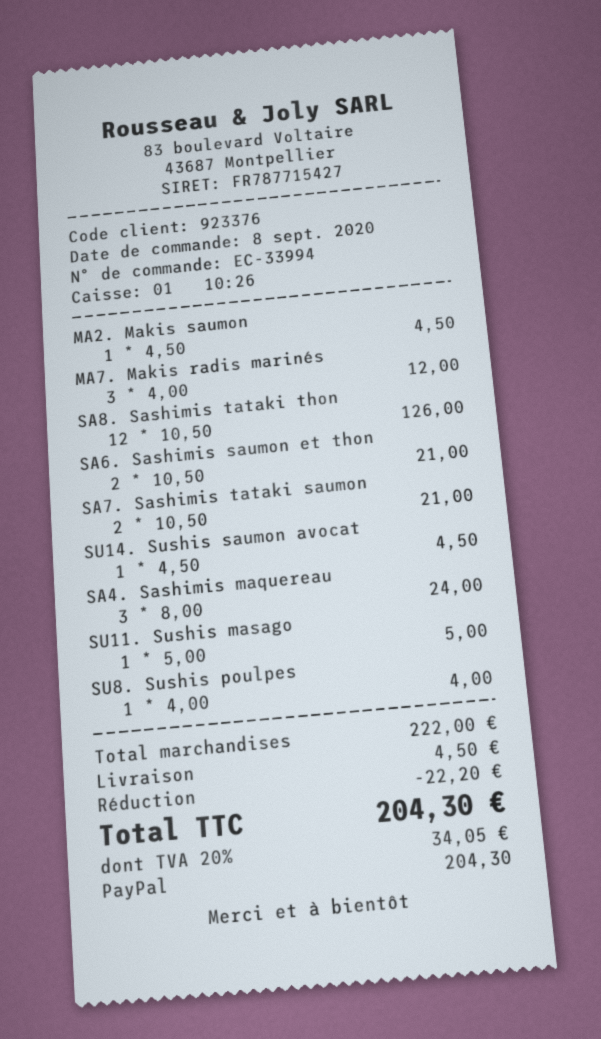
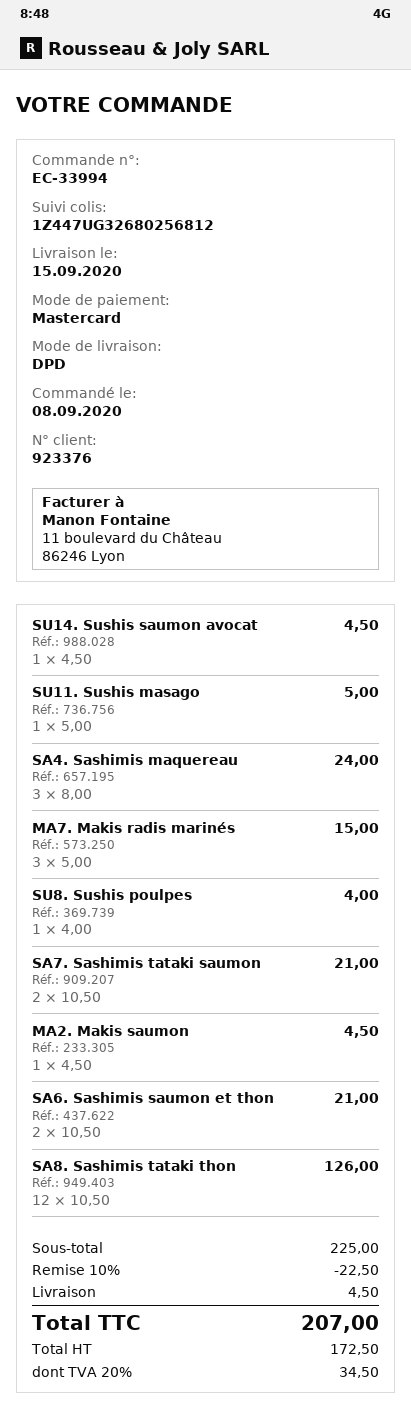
payment method: PayPal -> Mastercard
MA7. Makis radis marinés: 3 x 4.00 = 12.00 -> 3 x 5.00 = 15.00
subtotal: 222.00 -> 225.00
discount: 22.20 -> 22.50
tax: 20% = 34.05 -> 20% = 34.50
total: 204.30 -> 207.00

